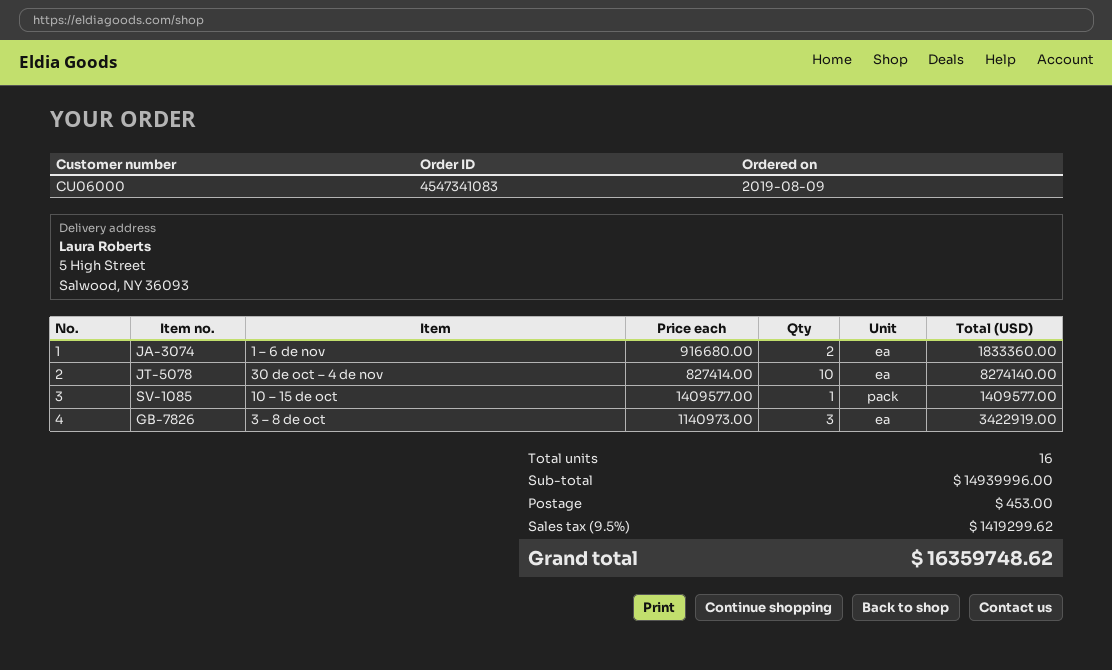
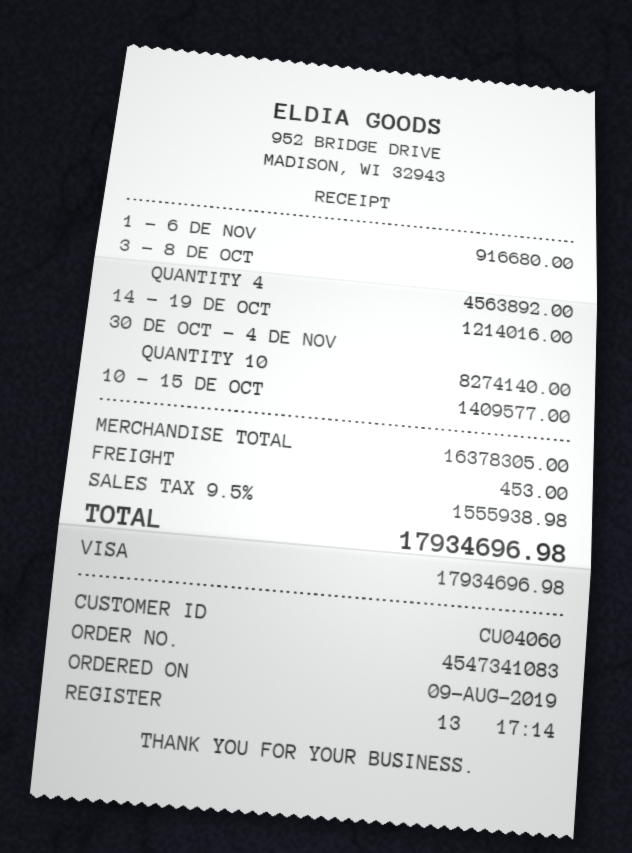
customer number: CU06000 -> CU04060
1 – 6 de nov: 2 for 1833360.00 -> 1 for 916680.00
3 – 8 de oct: 3 for 3422919.00 -> 4 for 4563892.00
14 – 19 DE OCT: none -> 1 for 1214016.00
subtotal: 14939996.00 -> 16378305.00
tax: 9.5% = 1419299.62 -> 9.5% = 1555938.98
total: 16359748.62 -> 17934696.98

